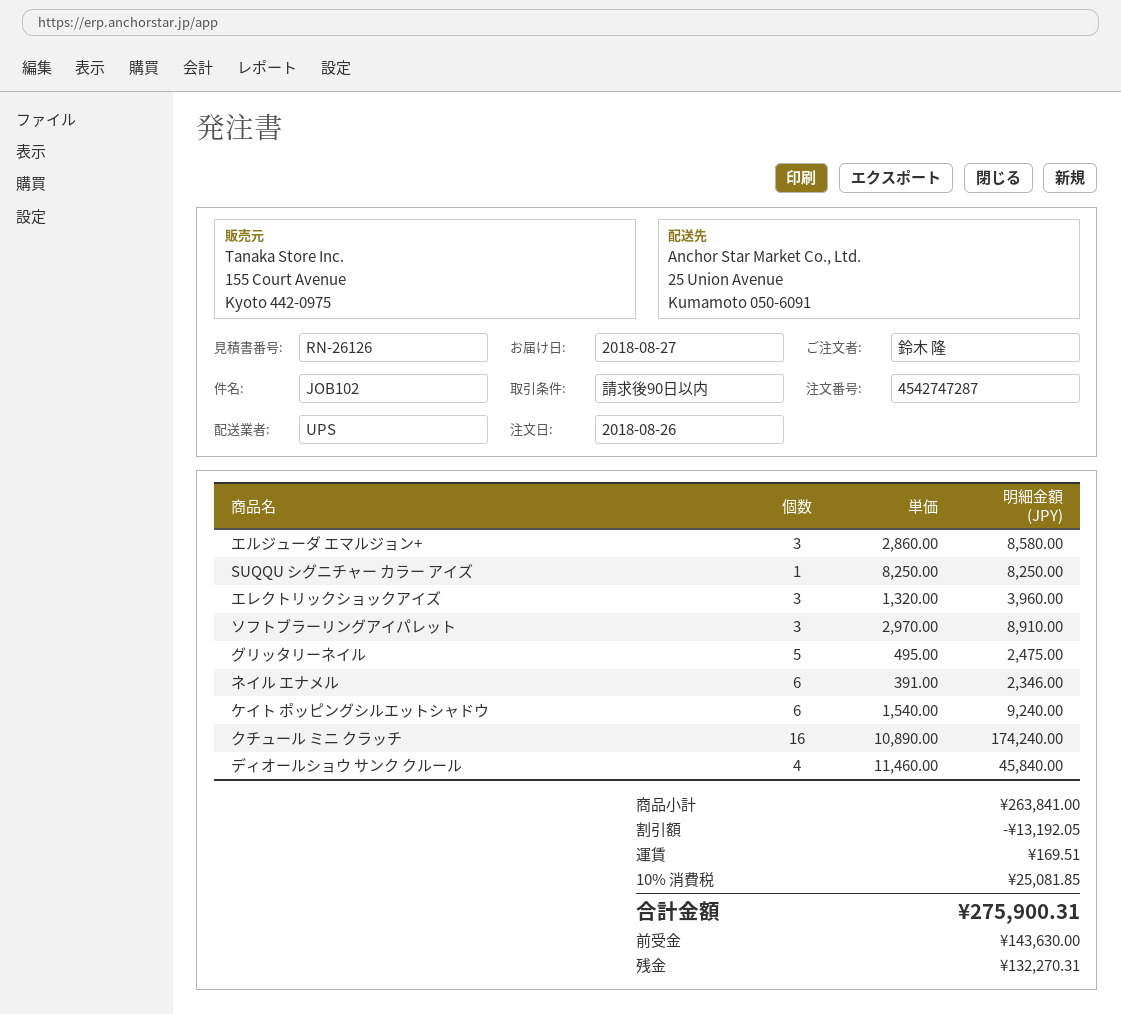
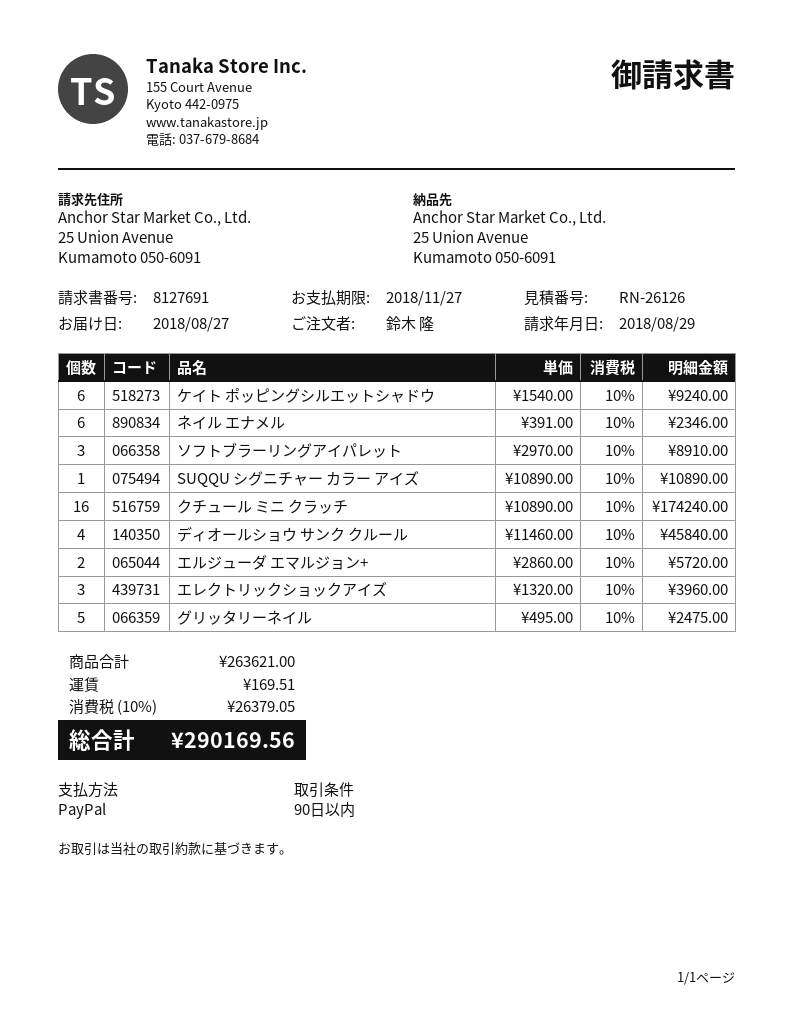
エルジューダ エマルジョン+: 3 x 2860.00 = 8580.00 -> 2 x 2860.00 = 5720.00
SUQQU シグニチャー カラー アイズ: 1 x 8250.00 = 8250.00 -> 1 x 10890.00 = 10890.00
subtotal: 263841.00 -> 263621.00
discount: 13192.05 -> none
tax: 10% = 25081.85 -> 10% = 26379.05
total: 275900.31 -> 290169.56

